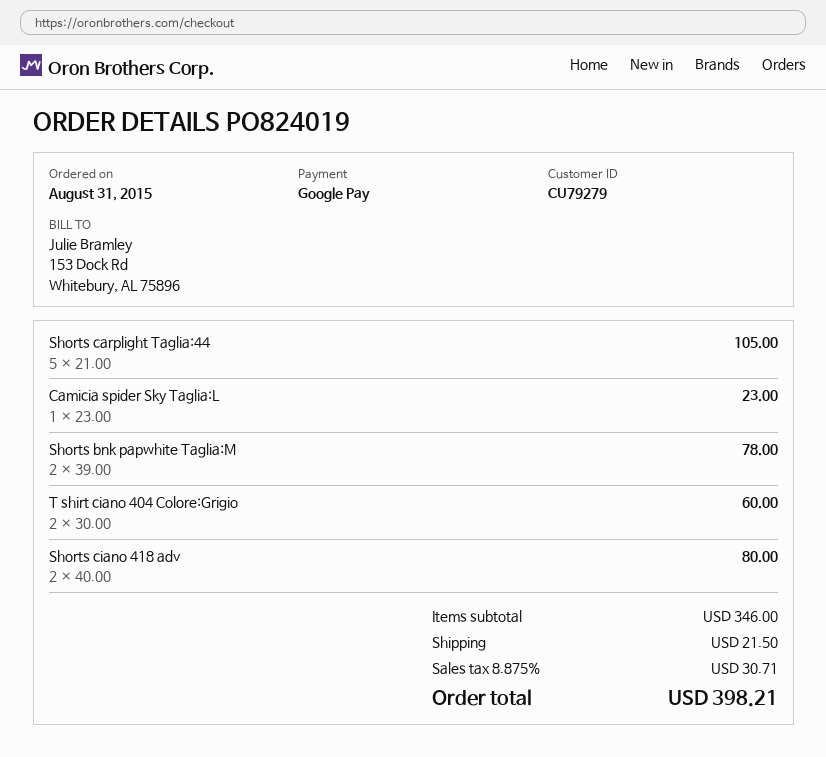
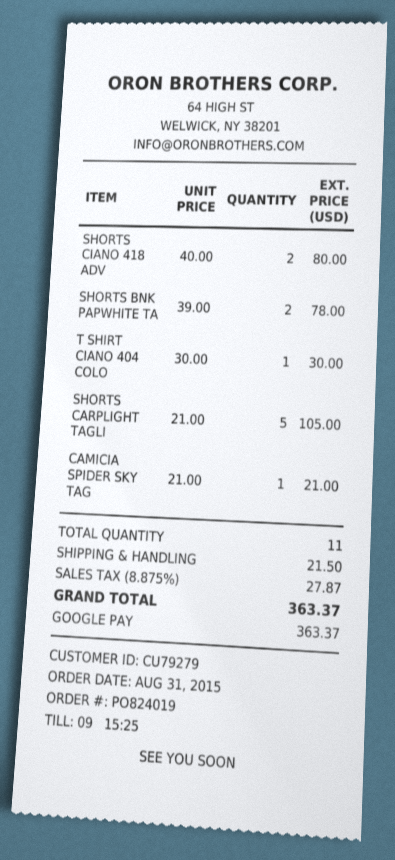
Camicia spider Sky Taglia:L: 1 x 23.00 = 23.00 -> 1 x 21.00 = 21.00
T shirt ciano 404 Colore:Grigio: 2 x 30.00 = 60.00 -> 1 x 30.00 = 30.00
tax: 8.875% = 30.71 -> 8.875% = 27.87
total: 398.21 -> 363.37

